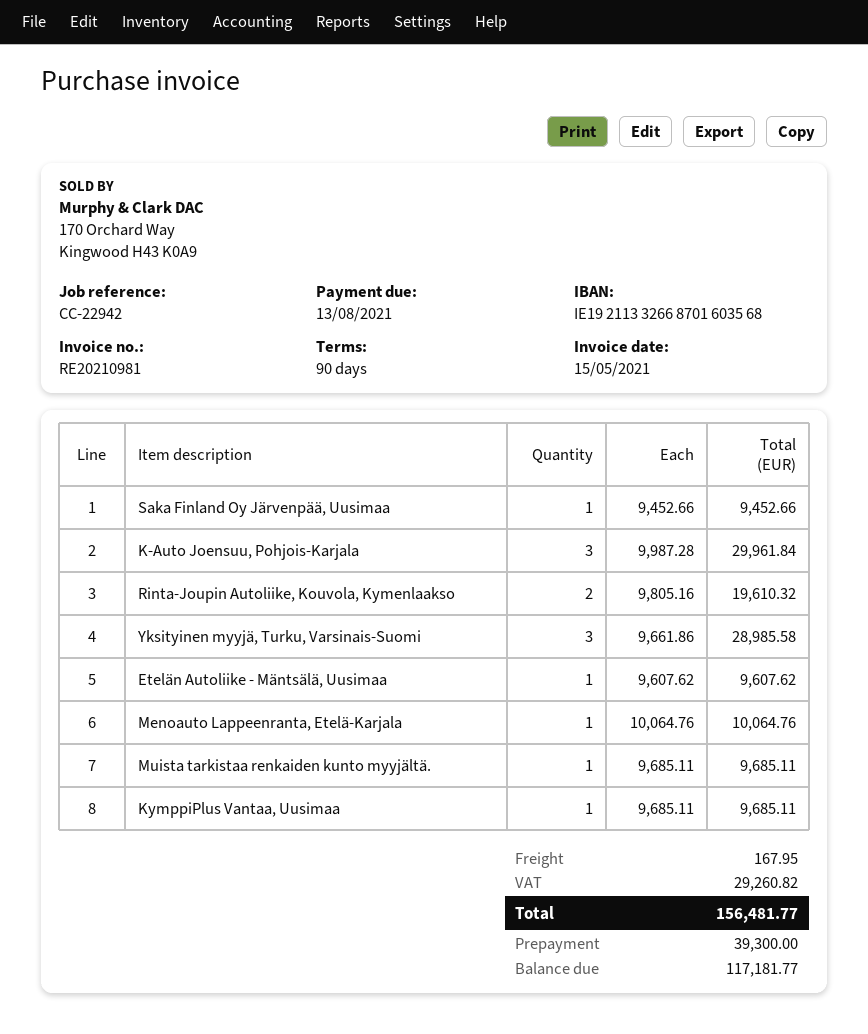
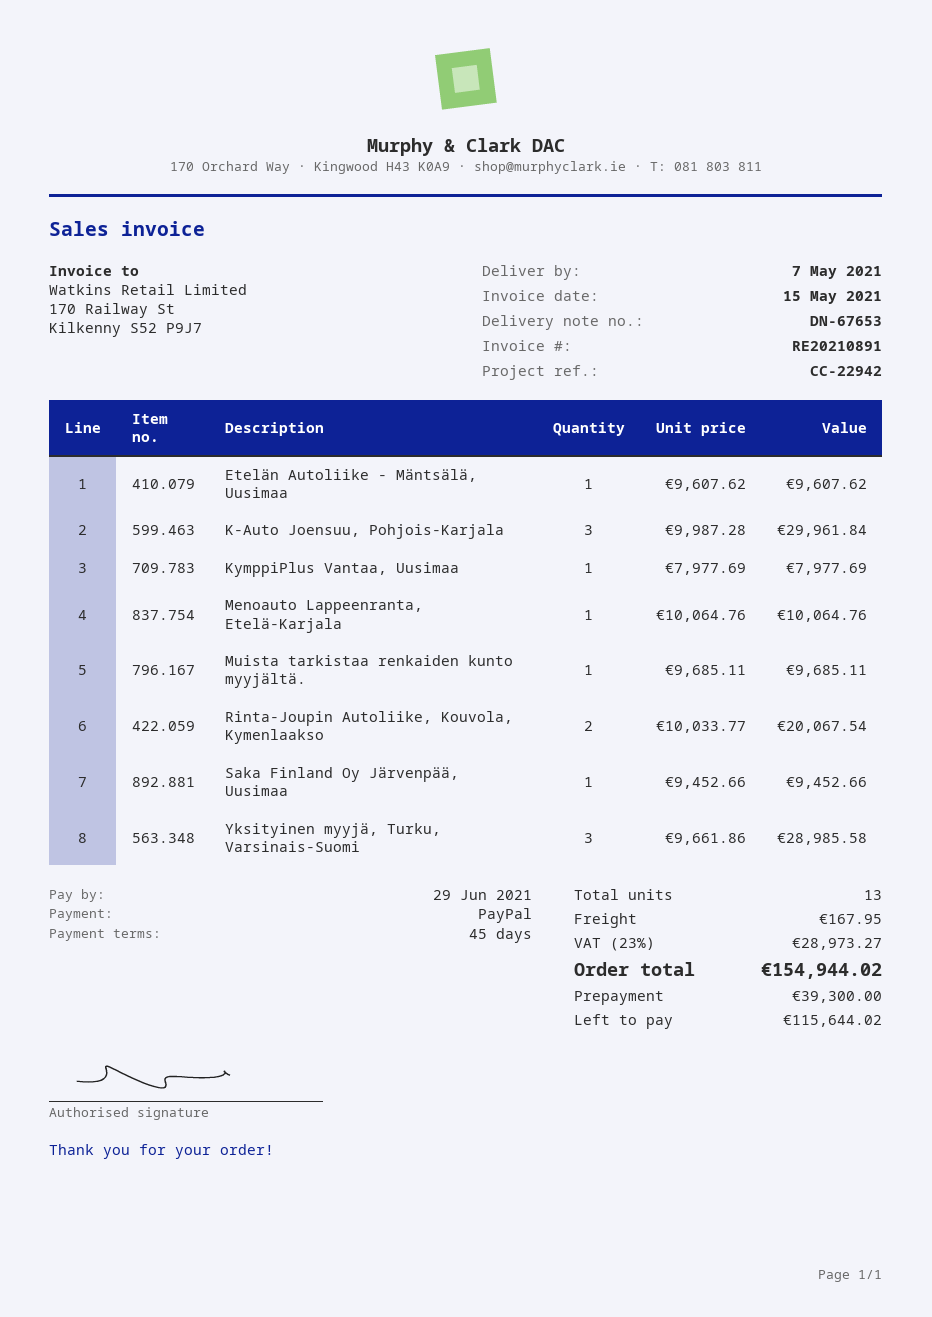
invoice number: RE20210981 -> RE20210891
payment terms: 90 days -> 45 days
due date: 2021-08-13 -> 2021-06-29
Rinta-Joupin Autoliike, Kouvola, Kymenlaakso: 2 x 9805.16 = 19610.32 -> 2 x 10033.77 = 20067.54
KymppiPlus Vantaa, Uusimaa: 1 x 9685.11 = 9685.11 -> 1 x 7977.69 = 7977.69
tax: 29260.82 -> 28973.27
total: 156481.77 -> 154944.02
balance: 117181.77 -> 115644.02

